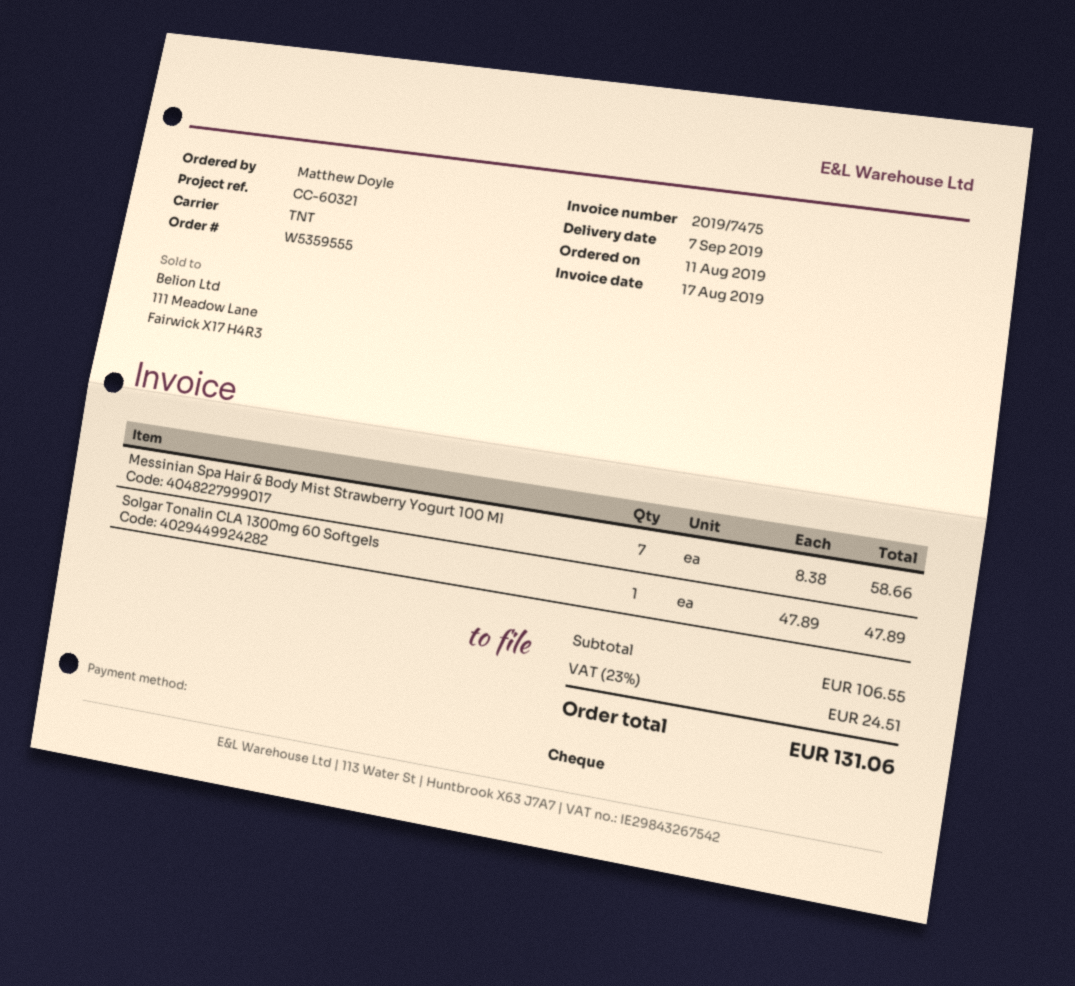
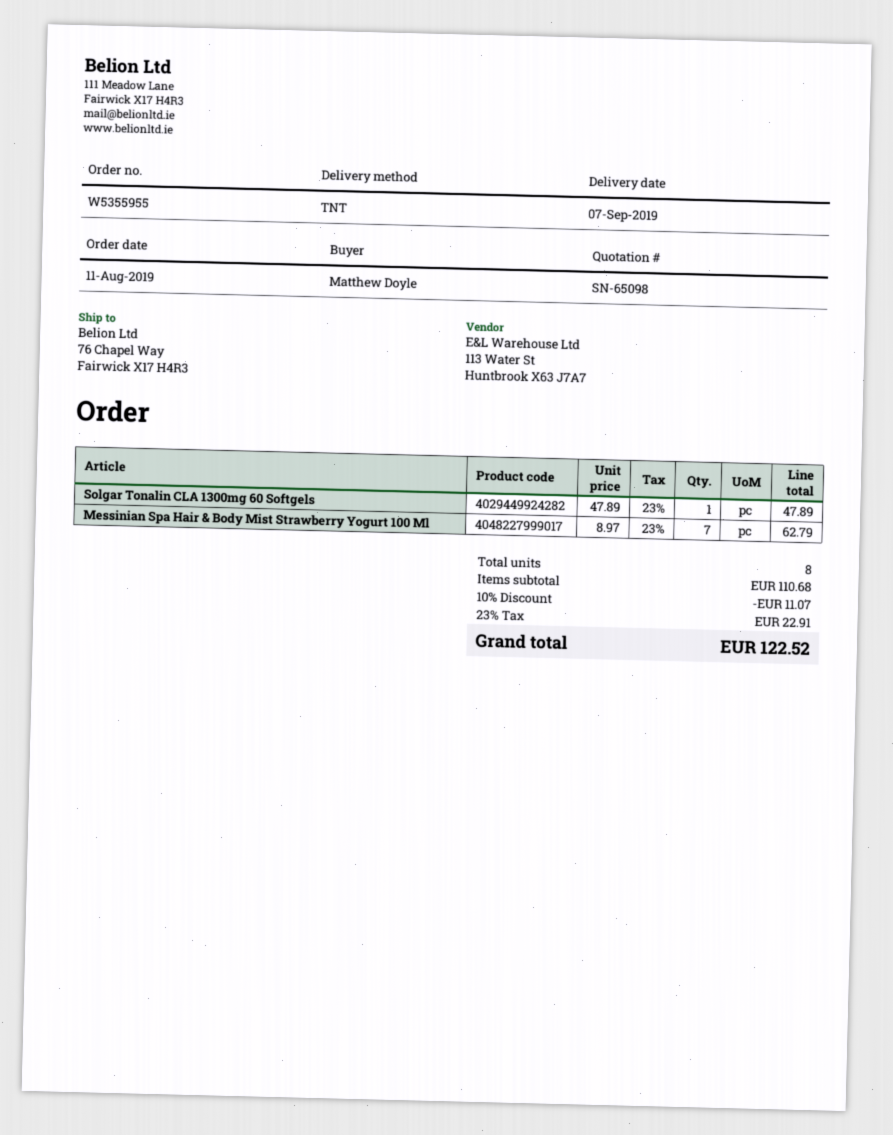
order number: W5359555 -> W5355955
Messinian Spa Hair & Body Mist Strawberry Yogurt 100 Ml: 7 x 8.38 = 58.66 -> 7 x 8.97 = 62.79
subtotal: 106.55 -> 110.68
discount: none -> 10% = 11.07
tax: 23% = 24.51 -> 23% = 22.91
total: 131.06 -> 122.52

